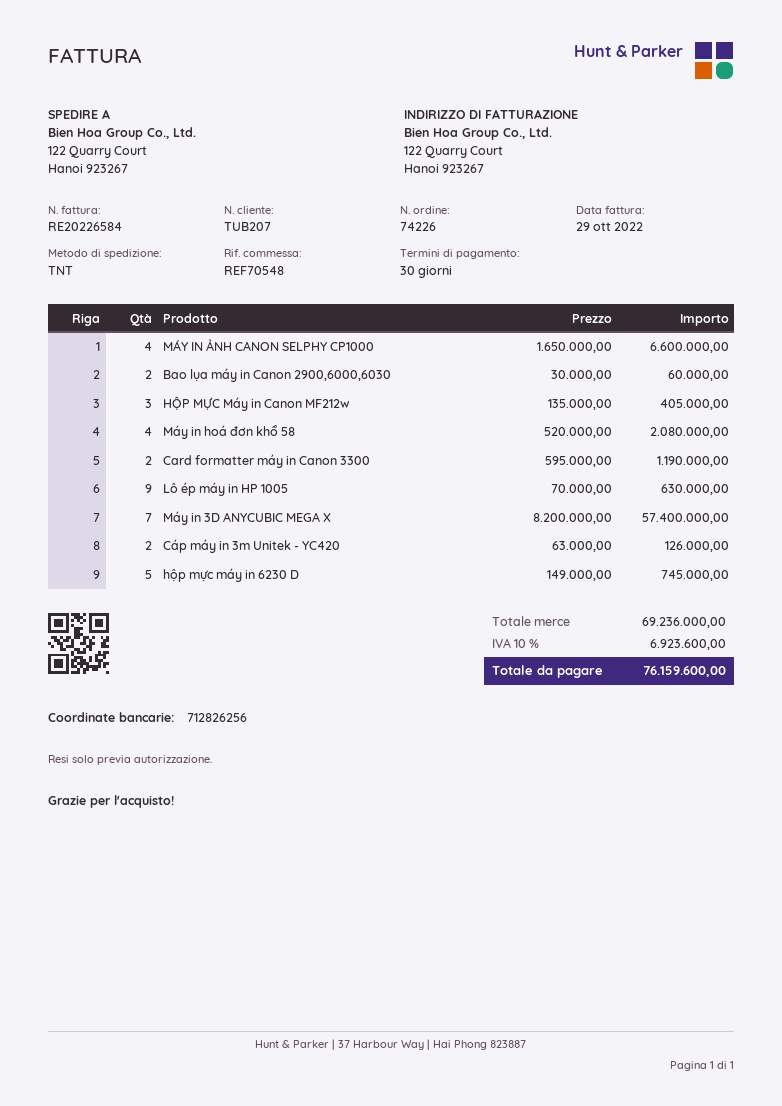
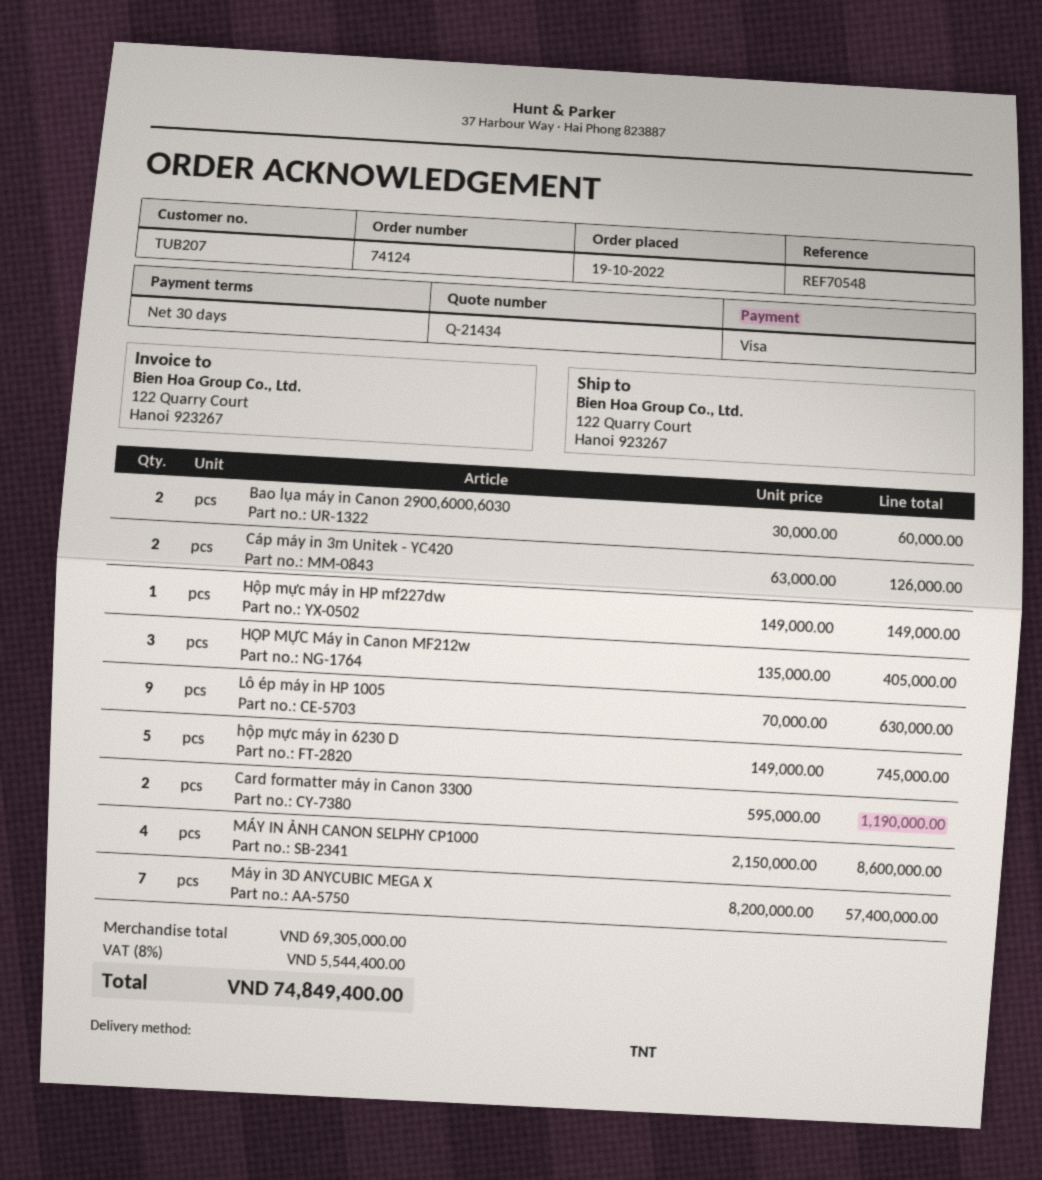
order number: 74226 -> 74124
MÁY IN ẢNH CANON SELPHY CP1000: 4 x 1650000.00 = 6600000.00 -> 4 x 2150000.00 = 8600000.00
Máy in hoá đơn khổ 58: 4 x 520000.00 = 2080000.00 -> none
Hộp mực máy in HP mf227dw: none -> 1 x 149000.00 = 149000.00
subtotal: 69236000.00 -> 69305000.00
tax: 10% = 6923600.00 -> 8% = 5544400.00
total: 76159600.00 -> 74849400.00

